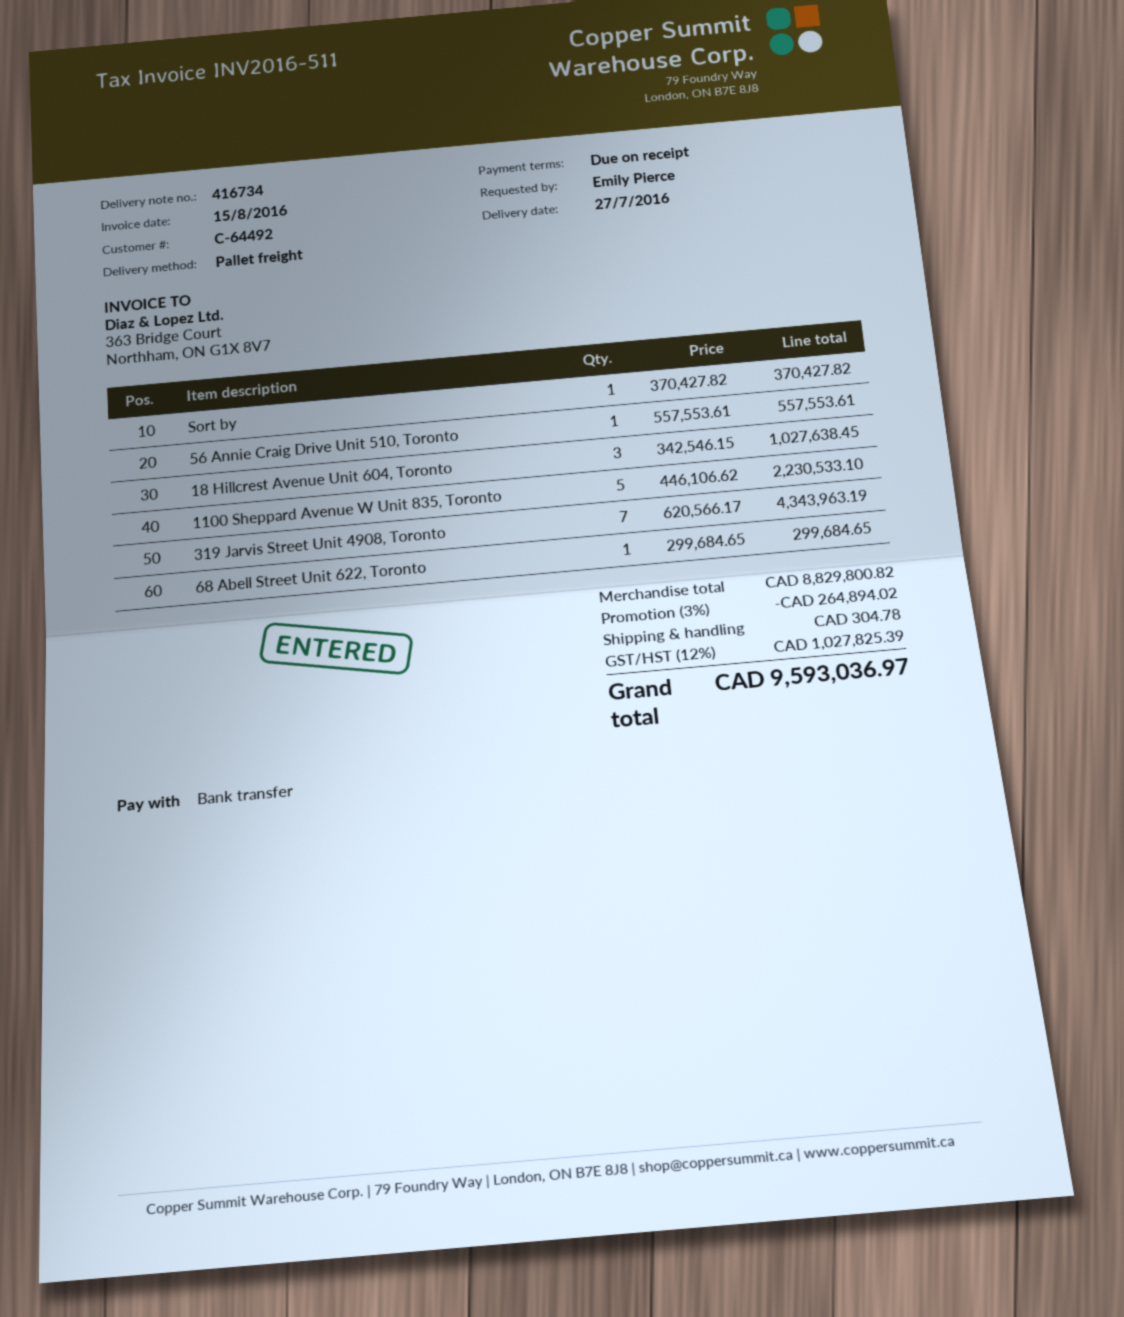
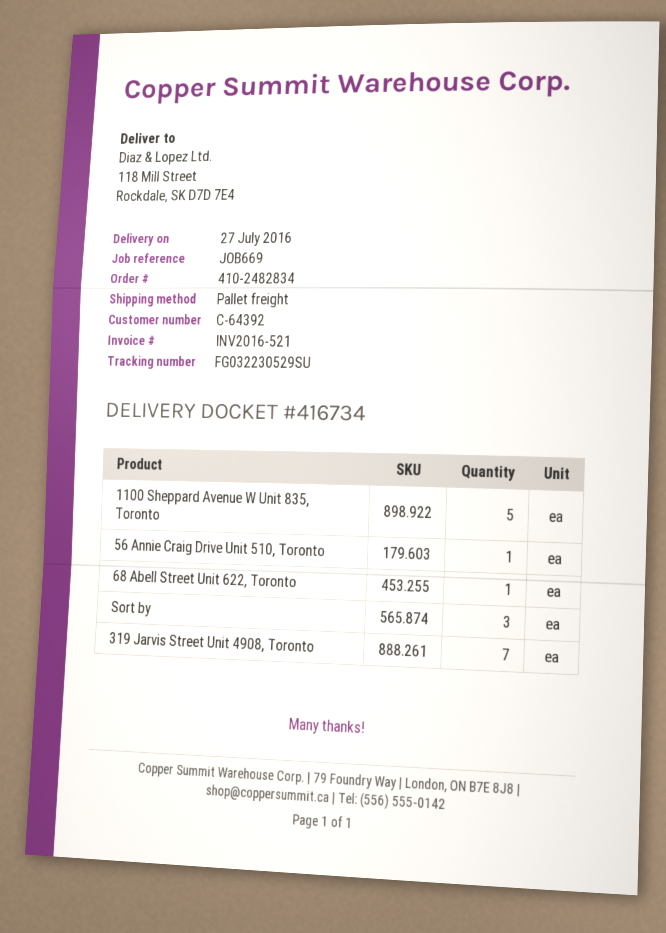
invoice number: INV2016-511 -> INV2016-521
customer number: C-64492 -> C-64392
Sort by: 1 -> 3
18 Hillcrest Avenue Unit 604, Toronto: 3 -> none

